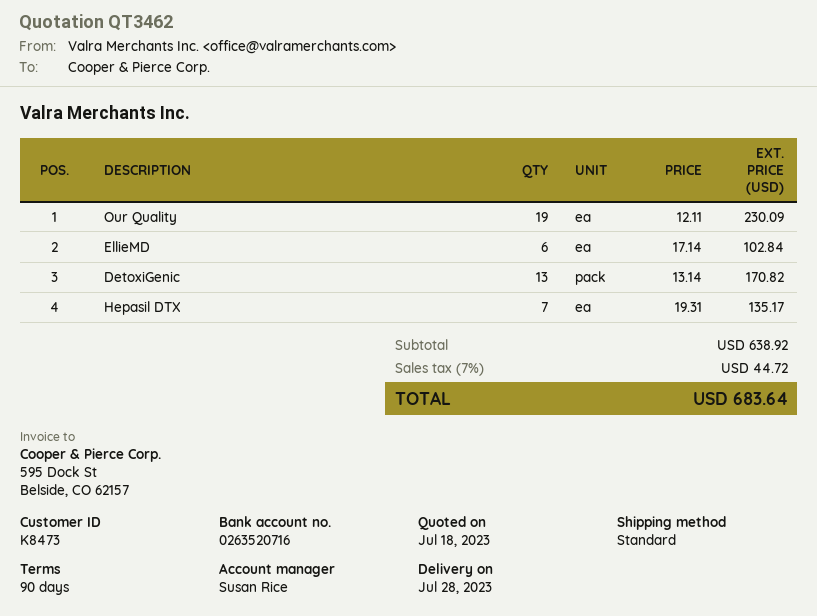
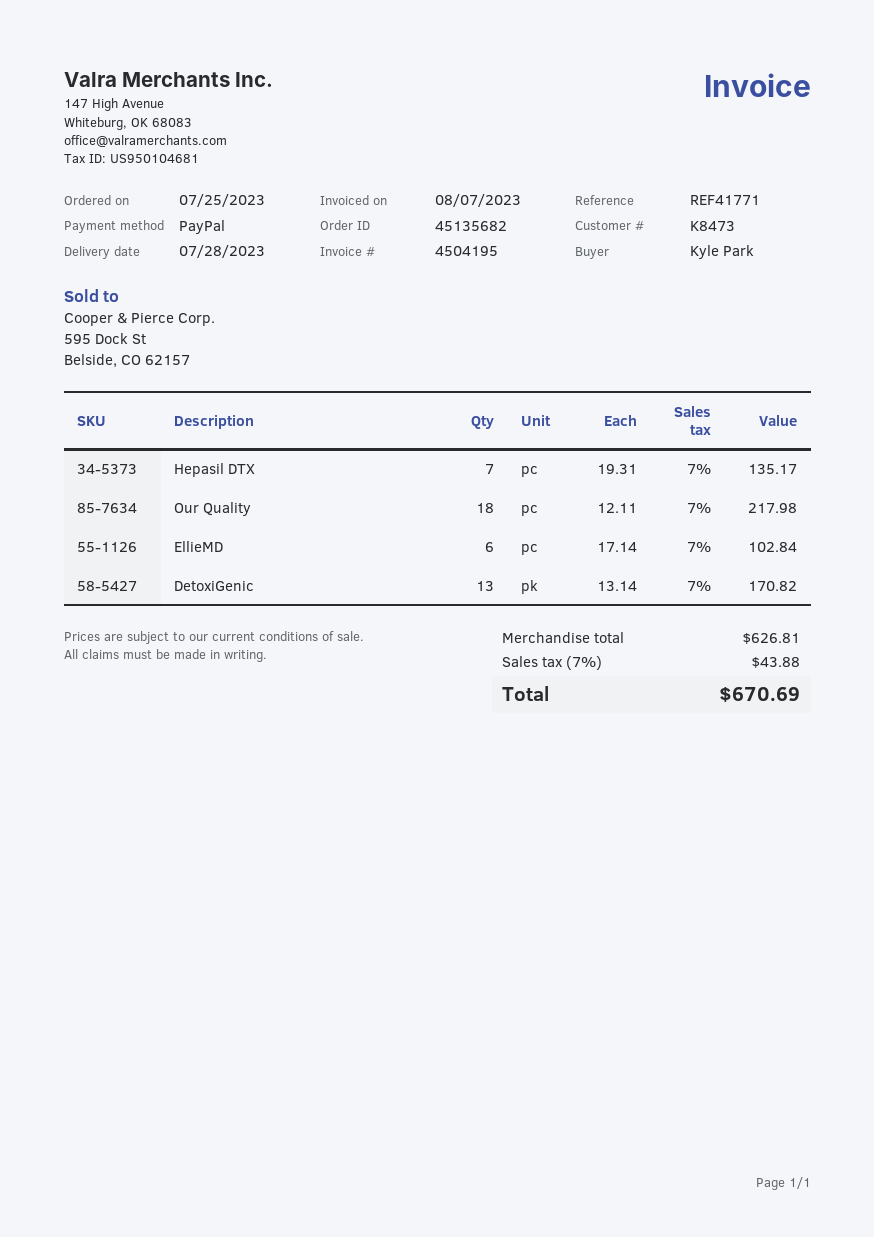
Our Quality: 19 x 12.11 = 230.09 -> 18 x 12.11 = 217.98
subtotal: 638.92 -> 626.81
tax: 7% = 44.72 -> 7% = 43.88
total: 683.64 -> 670.69

